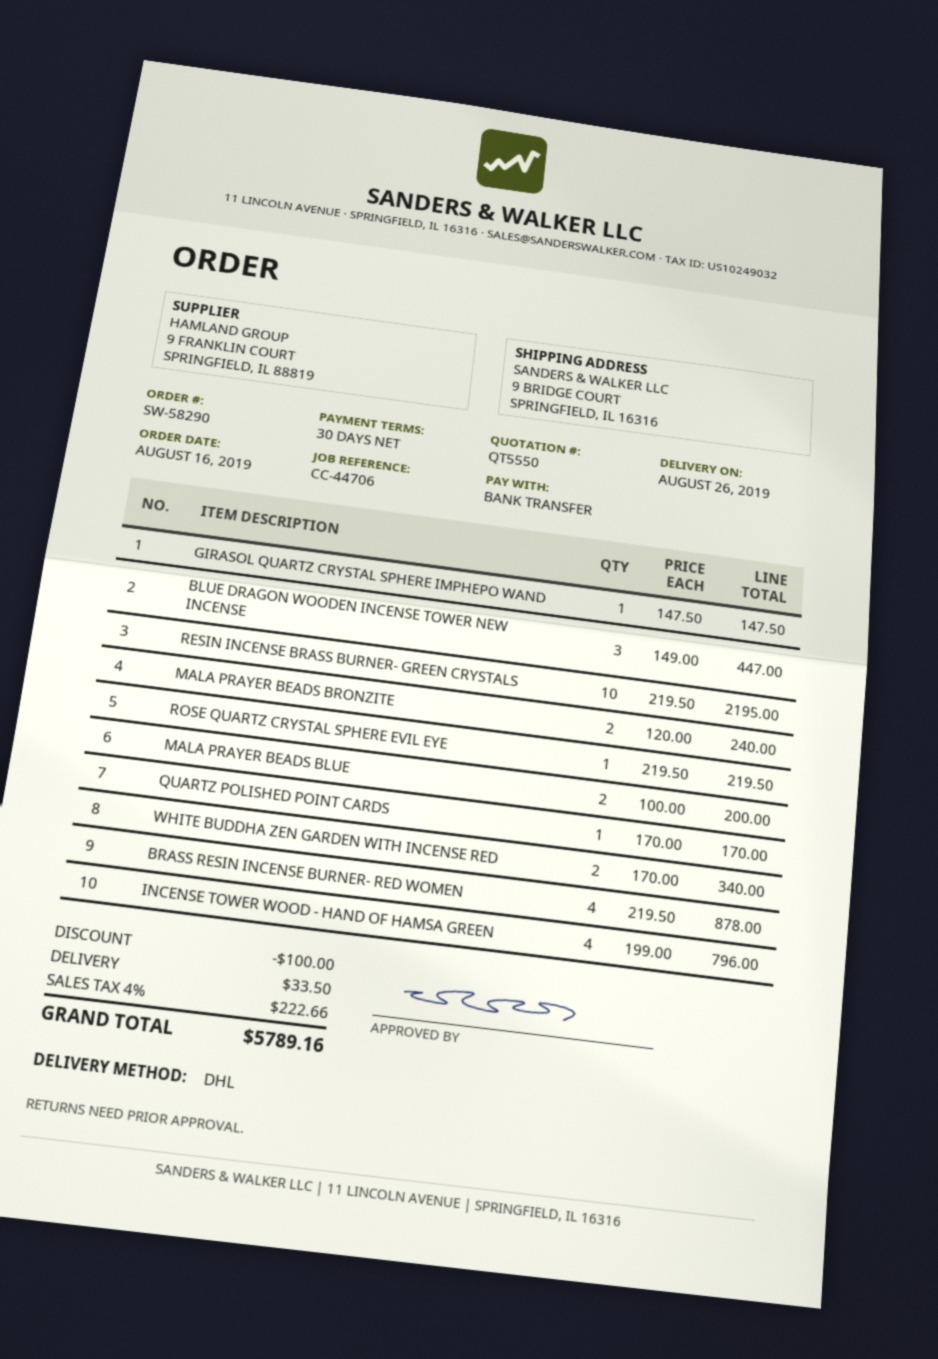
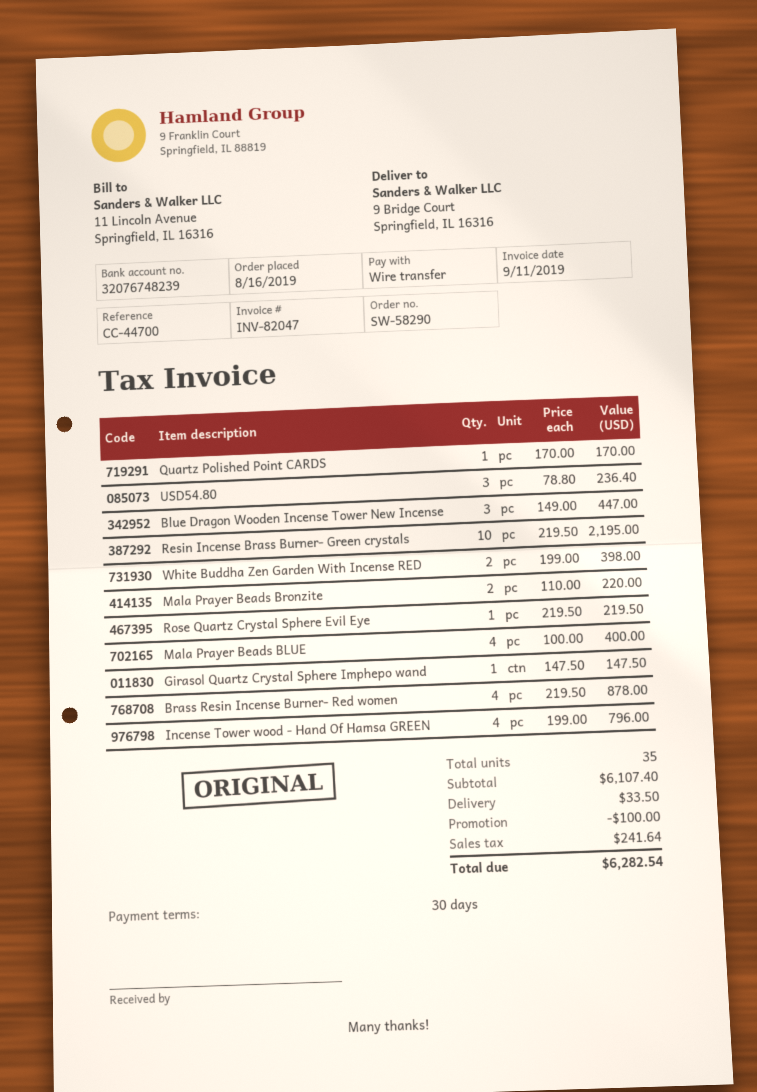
reference: CC-44706 -> CC-44700
MALA PRAYER BEADS BRONZITE: 2 x 120.00 = 240.00 -> 2 x 110.00 = 220.00
MALA PRAYER BEADS BLUE: 2 x 100.00 = 200.00 -> 4 x 100.00 = 400.00
WHITE BUDDHA ZEN GARDEN WITH INCENSE RED: 2 x 170.00 = 340.00 -> 2 x 199.00 = 398.00
USD54.80: none -> 3 x 78.80 = 236.40
tax: 222.66 -> 241.64
total: 5789.16 -> 6282.54

